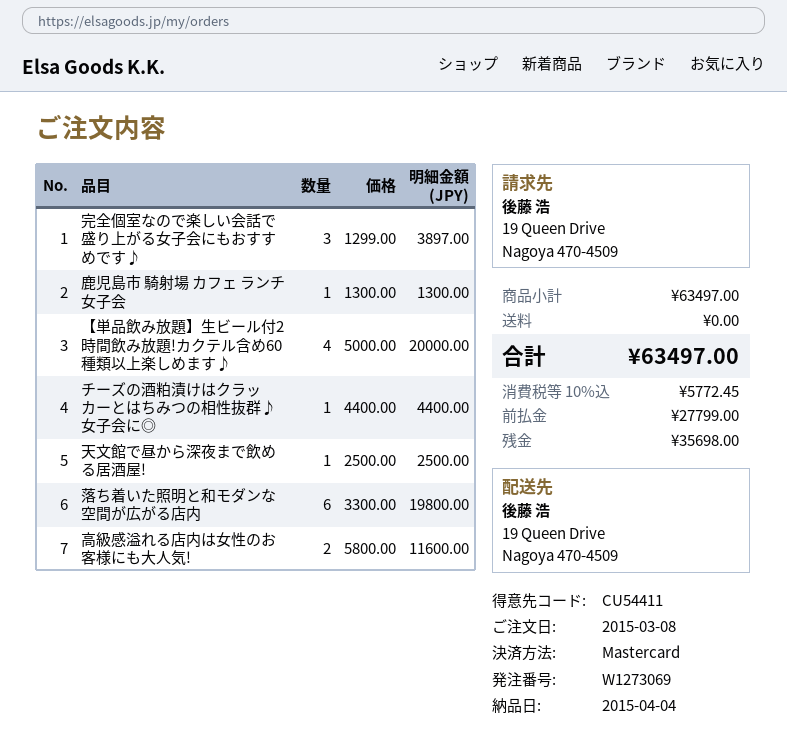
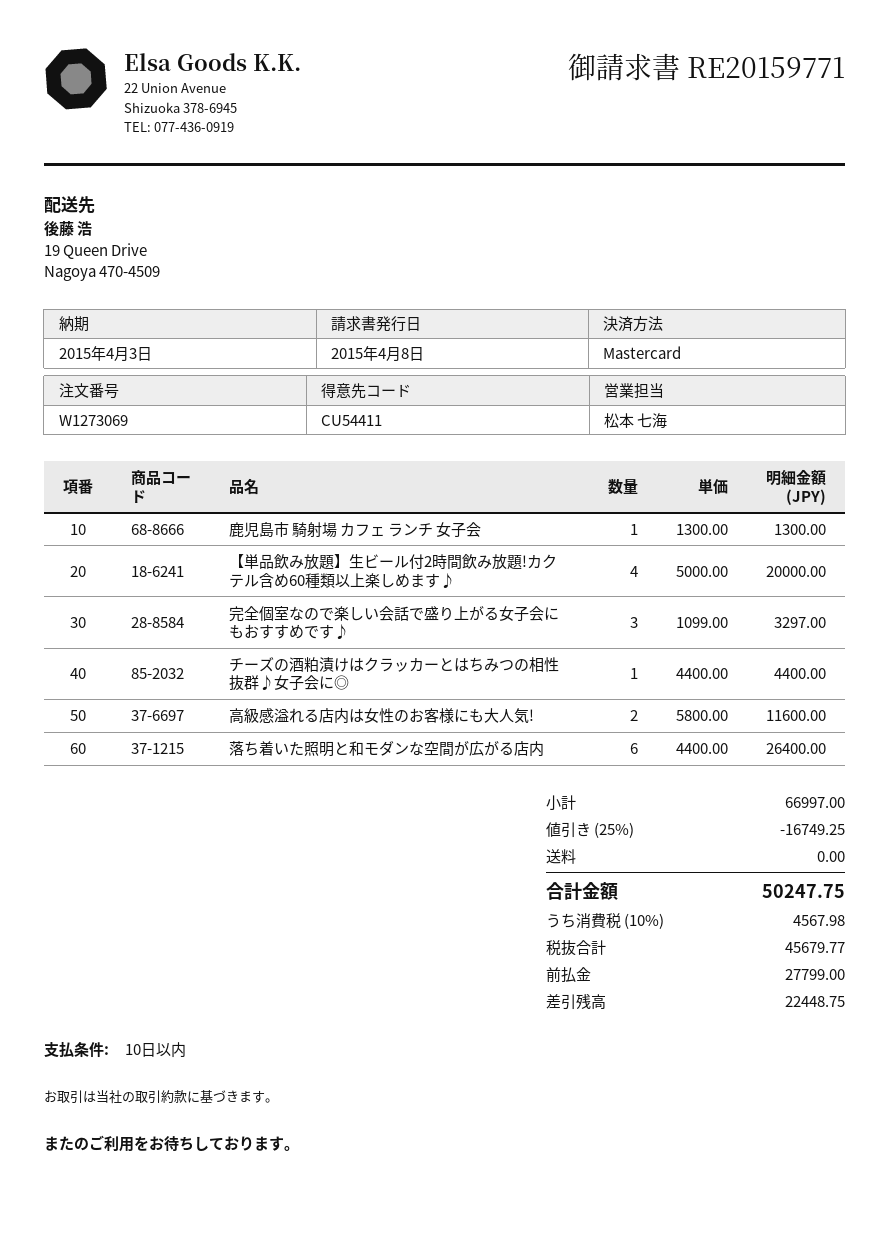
delivery date: 2015-04-04 -> 2015-04-03
完全個室なので楽しい会話で盛り上がる女子会にもおすすめです♪: 3 x 1299.00 = 3897.00 -> 3 x 1099.00 = 3297.00
天文館で昼から深夜まで飲める居酒屋!: 1 x 2500.00 = 2500.00 -> none
落ち着いた照明と和モダンな空間が広がる店内: 6 x 3300.00 = 19800.00 -> 6 x 4400.00 = 26400.00
subtotal: 63497.00 -> 66997.00
discount: none -> 25% = 16749.25
tax: 10% = 5772.45 -> 10% = 4567.98
total: 63497.00 -> 50247.75
balance: 35698.00 -> 22448.75

